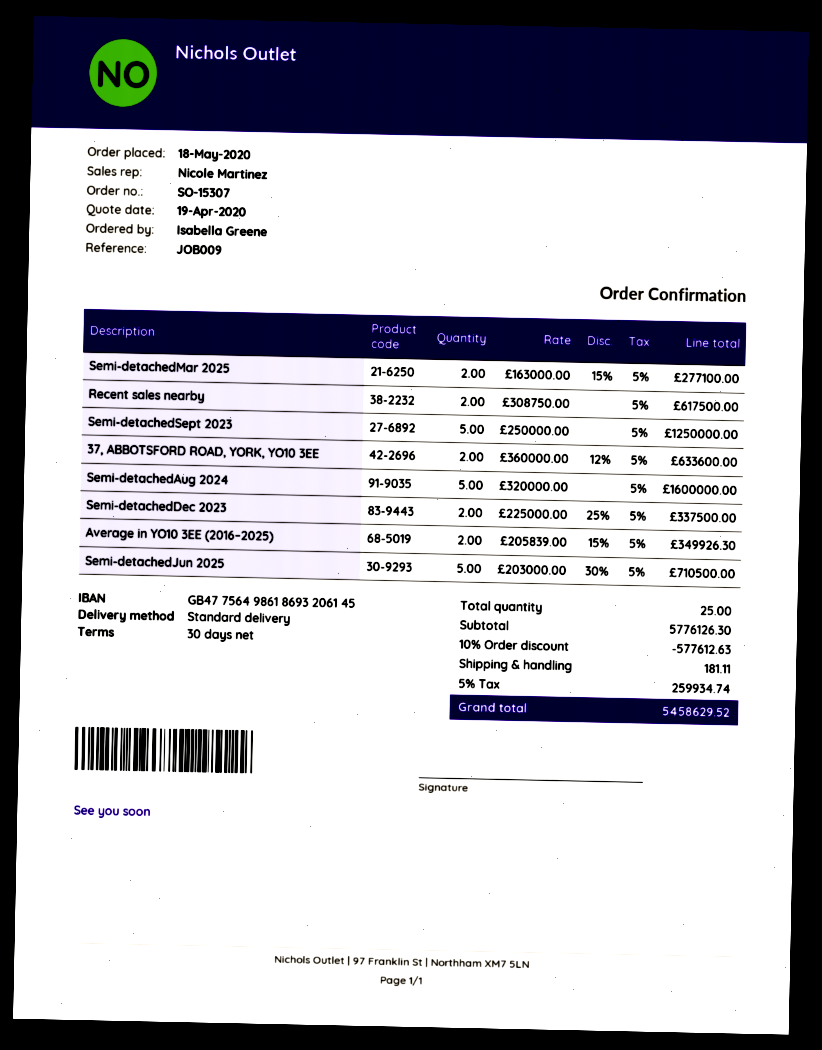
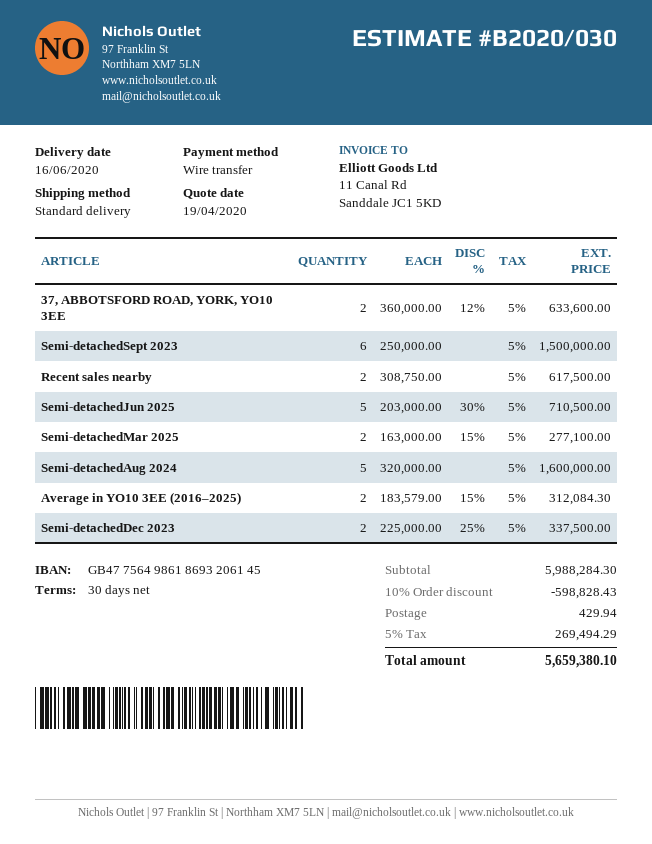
Semi-detachedSept 2023: 5 x 250000.00 = 1250000.00 -> 6 x 250000.00 = 1500000.00
Average in YO10 3EE (2016–2025): 2 x 205839.00 - 15% = 349926.30 -> 2 x 183579.00 - 15% = 312084.30
subtotal: 5776126.30 -> 5988284.30
discount: 10% = 577612.63 -> 10% = 598828.43
shipping: 181.11 -> 429.94
tax: 5% = 259934.74 -> 5% = 269494.29
total: 5458629.52 -> 5659380.10

